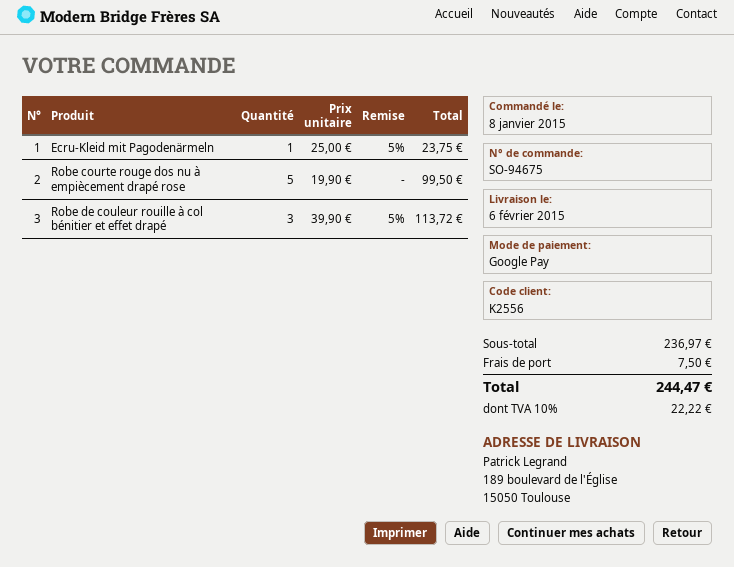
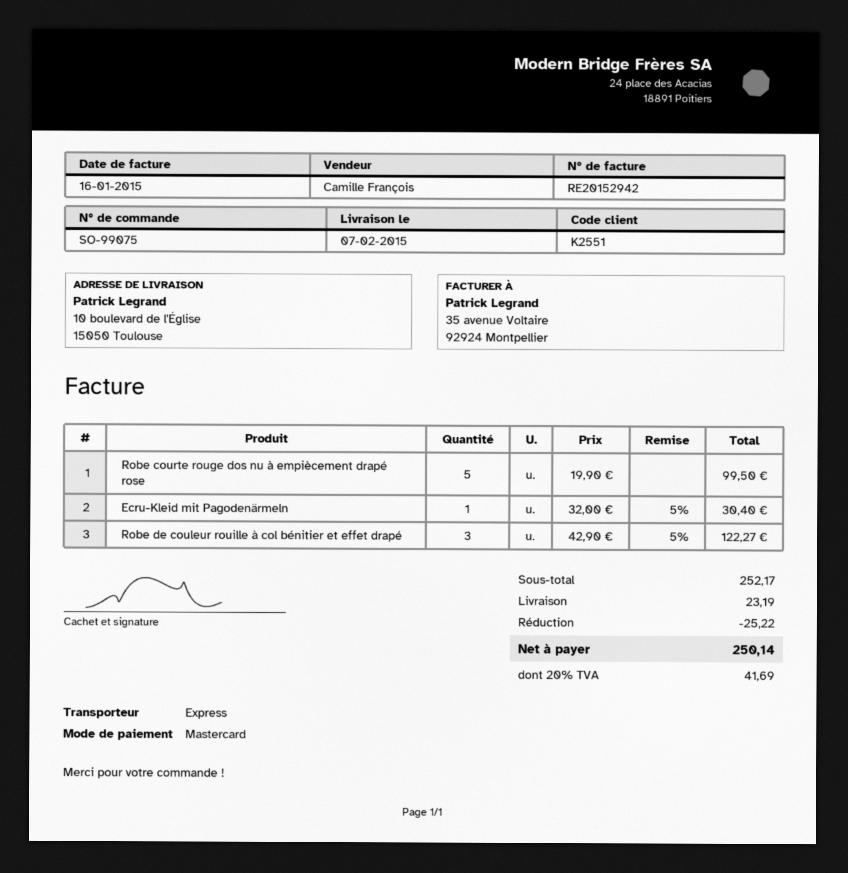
order number: SO-94675 -> SO-99075
delivery date: 2015-02-06 -> 2015-02-07
customer number: K2556 -> K2551
payment method: Google Pay -> Mastercard
ship to: 189 boulevard de l'Église, 15050 Toulouse -> 10 boulevard de l'Église, 15050 Toulouse
Ecru-Kleid mit Pagodenärmeln: 1 x 25.00 - 5% = 23.75 -> 1 x 32.00 - 5% = 30.40
Robe de couleur rouille à col bénitier et effet drapé: 3 x 39.90 - 5% = 113.72 -> 3 x 42.90 - 5% = 122.27
subtotal: 236.97 -> 252.17
discount: none -> 25.22
shipping: 7.50 -> 23.19
tax: 10% = 22.22 -> 20% = 41.69
total: 244.47 -> 250.14

